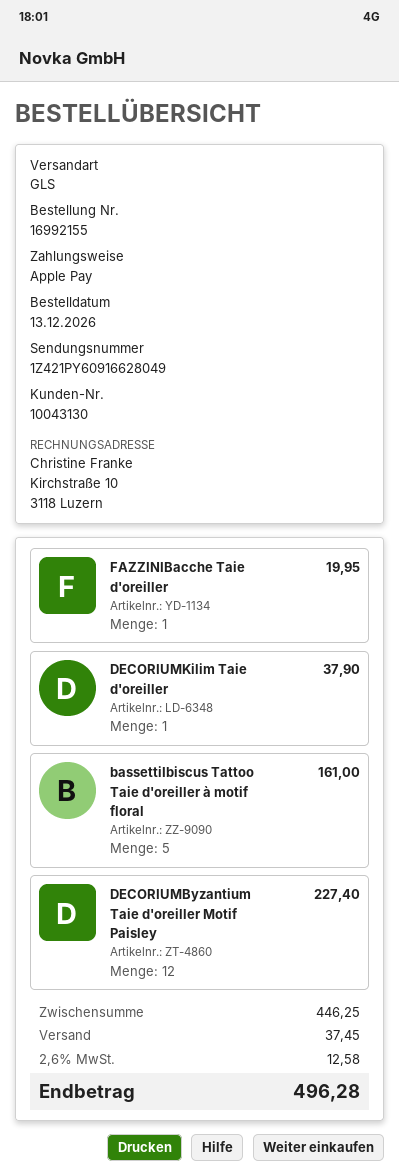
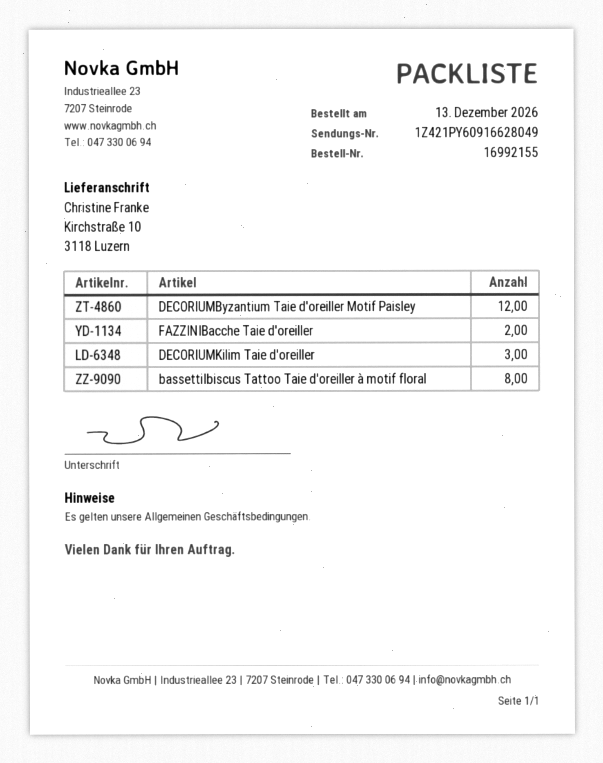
FAZZINIBacche Taie d'oreiller: 1 -> 2
DECORIUMKilim Taie d'oreiller: 1 -> 3
bassettiIbiscus Tattoo Taie d'oreiller à motif floral: 5 -> 8

